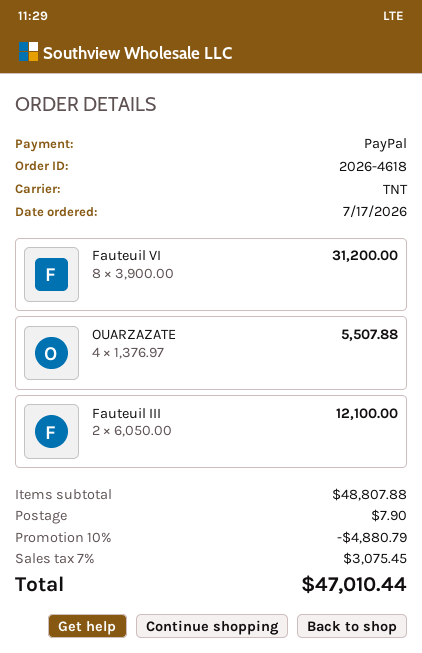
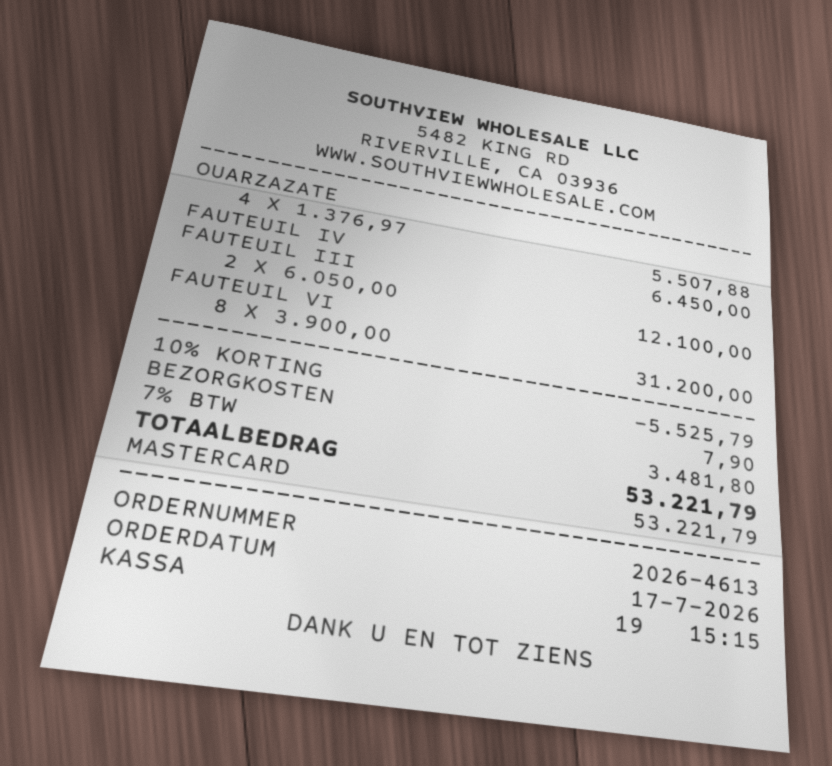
order number: 2026-4618 -> 2026-4613
payment method: PayPal -> Mastercard
FAUTEUIL IV: none -> 1 x 6450.00 = 6450.00
discount: 10% = 4880.79 -> 10% = 5525.79
tax: 7% = 3075.45 -> 7% = 3481.80
total: 47010.44 -> 53221.79

